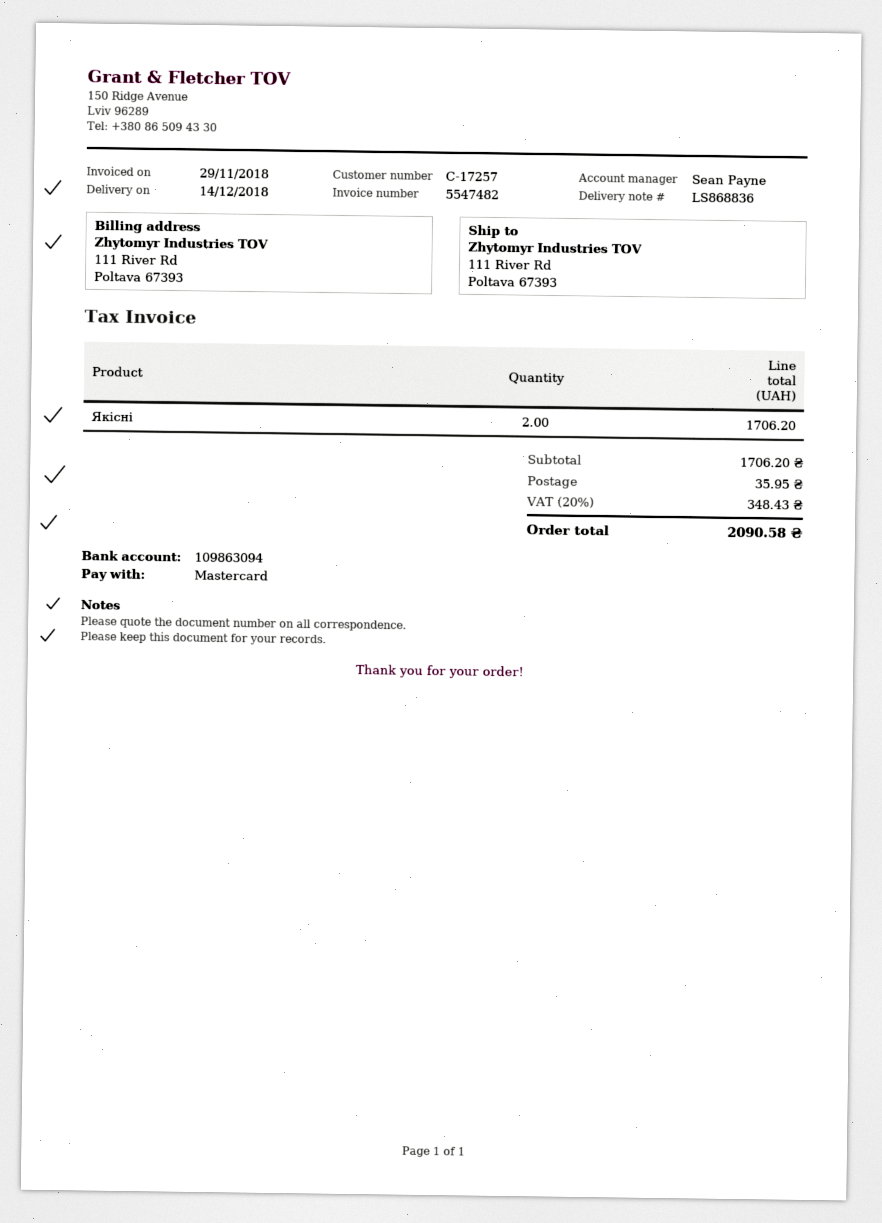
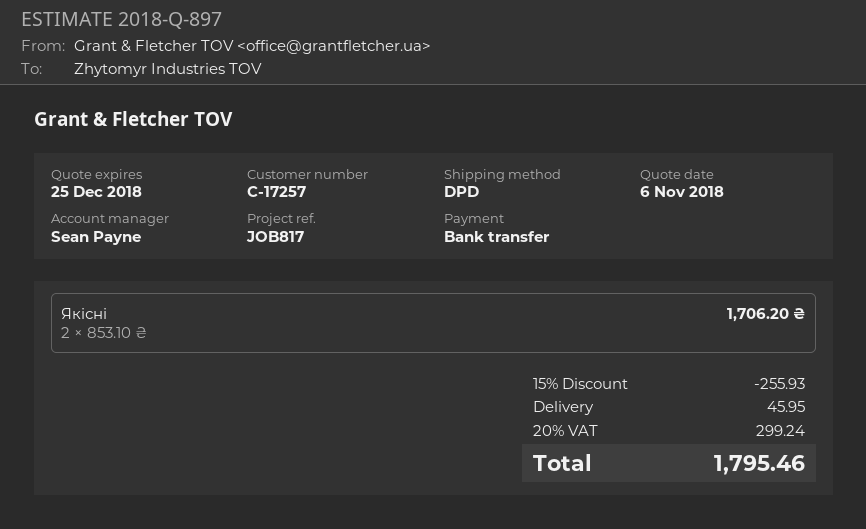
payment method: Mastercard -> bank transfer
discount: none -> 15% = 255.93
shipping: 35.95 -> 45.95
tax: 20% = 348.43 -> 20% = 299.24
total: 2090.58 -> 1795.46

